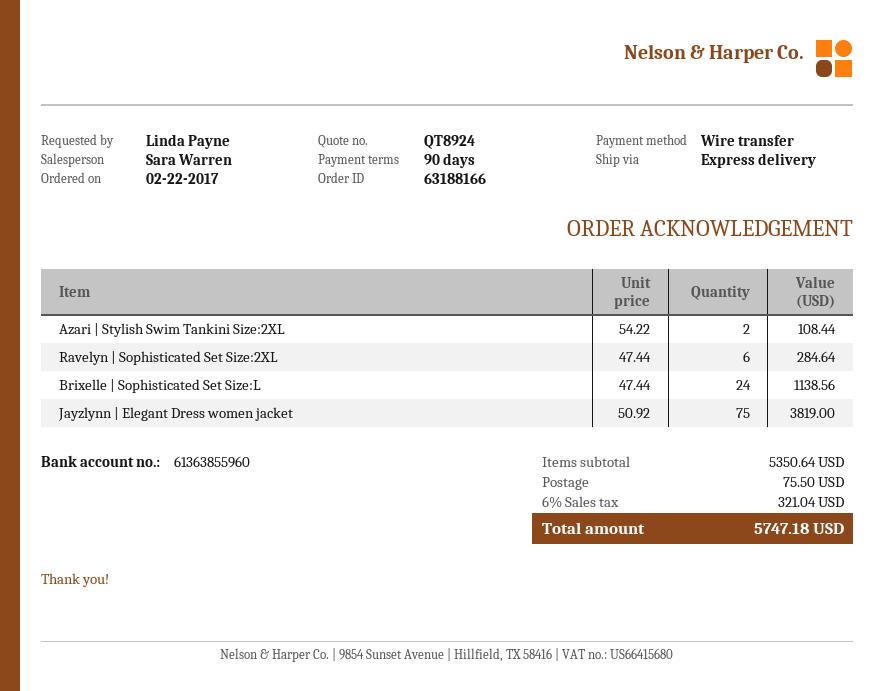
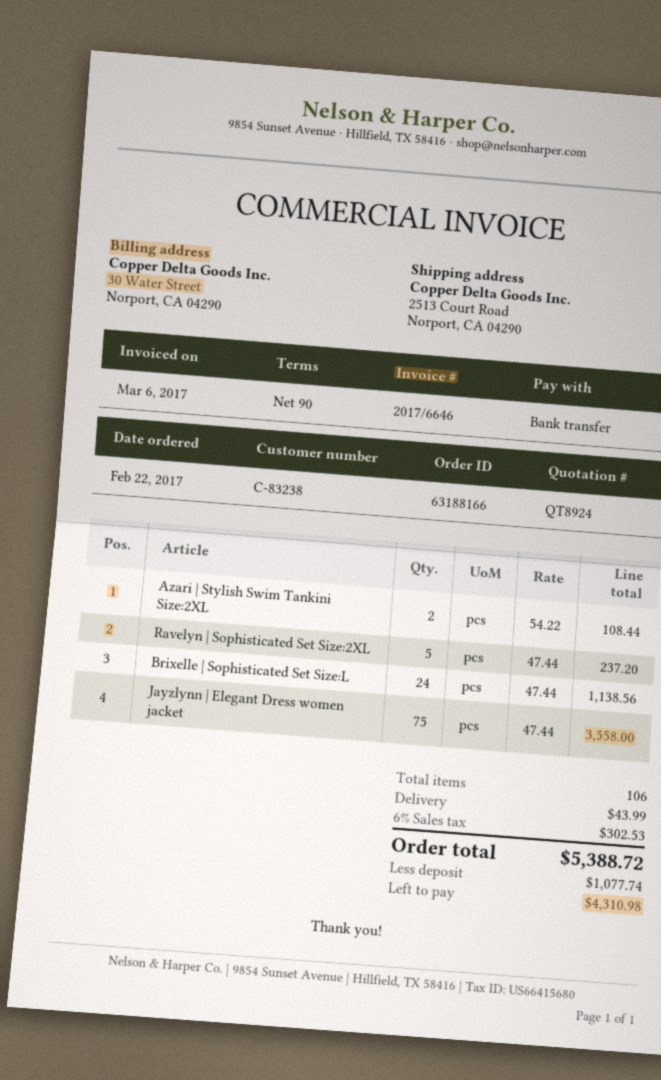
Ravelyn | Sophisticated Set Size:2XL: 6 x 47.44 = 284.64 -> 5 x 47.44 = 237.20
Jayzlynn | Elegant Dress women jacket: 75 x 50.92 = 3819.00 -> 75 x 47.44 = 3558.00
shipping: 75.50 -> 43.99
tax: 6% = 321.04 -> 6% = 302.53
total: 5747.18 -> 5388.72

